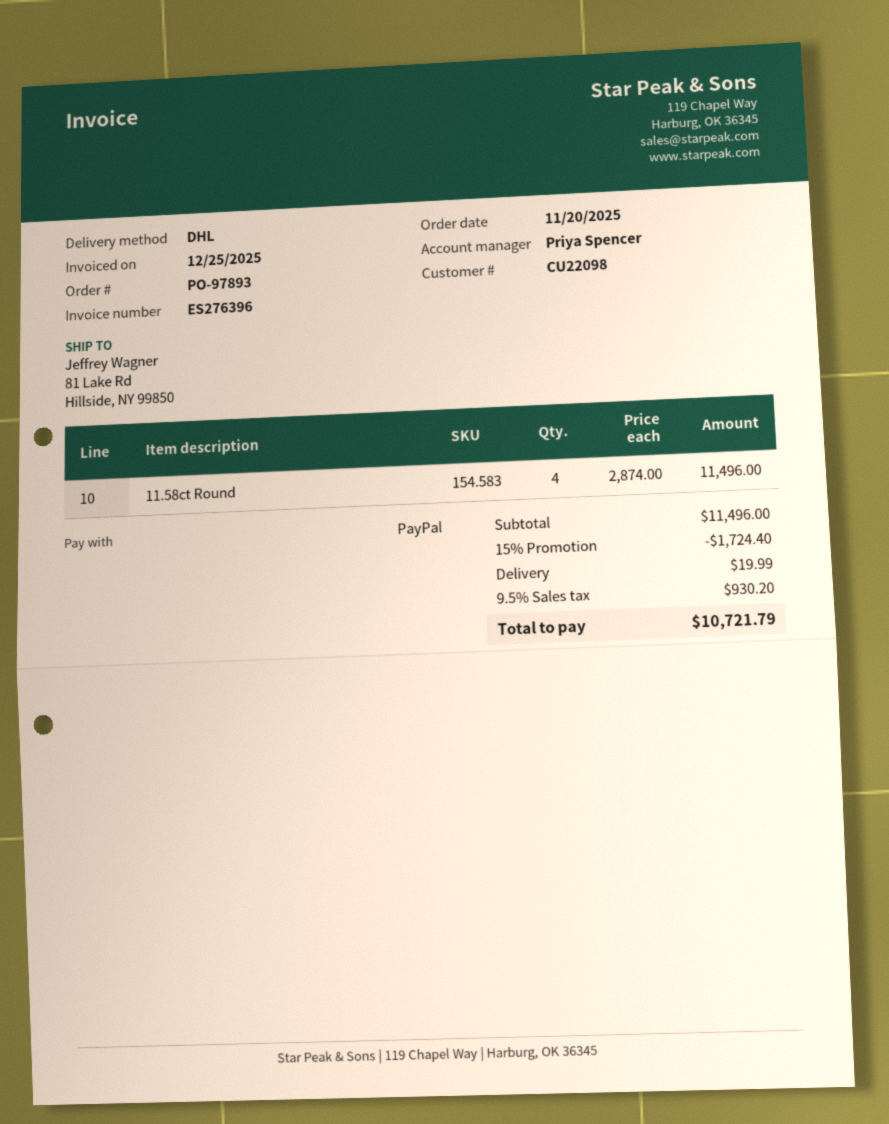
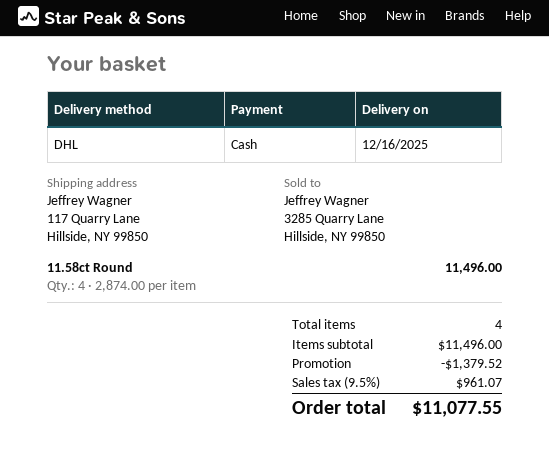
payment method: PayPal -> cash
ship to: 81 Lake Rd, Hillside, NY 99850 -> 117 Quarry Lane, Hillside, NY 99850
discount: 1724.40 -> 1379.52
shipping: 19.99 -> none
tax: 9.5% = 930.20 -> 9.5% = 961.07
total: 10721.79 -> 11077.55

